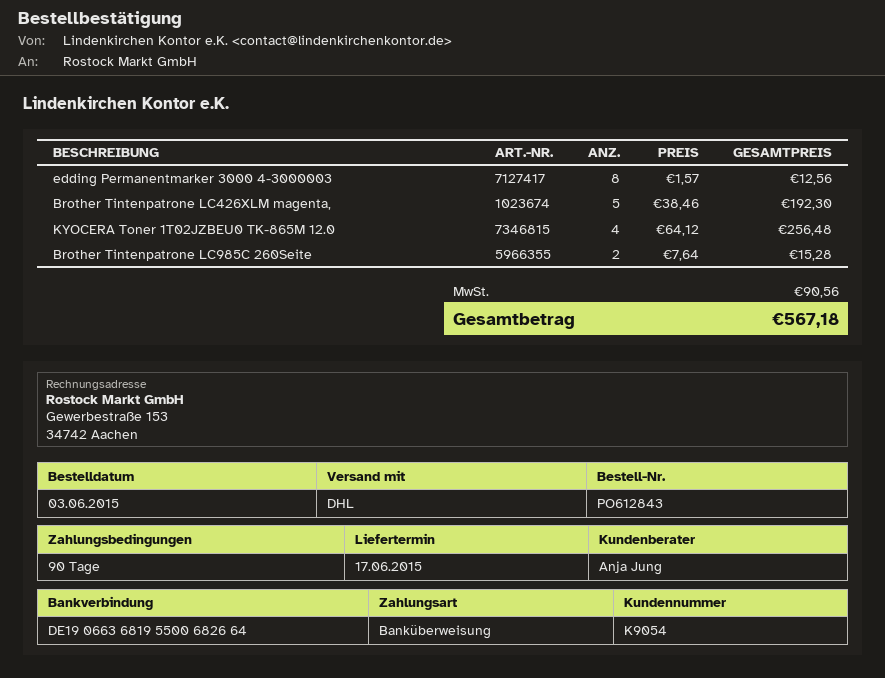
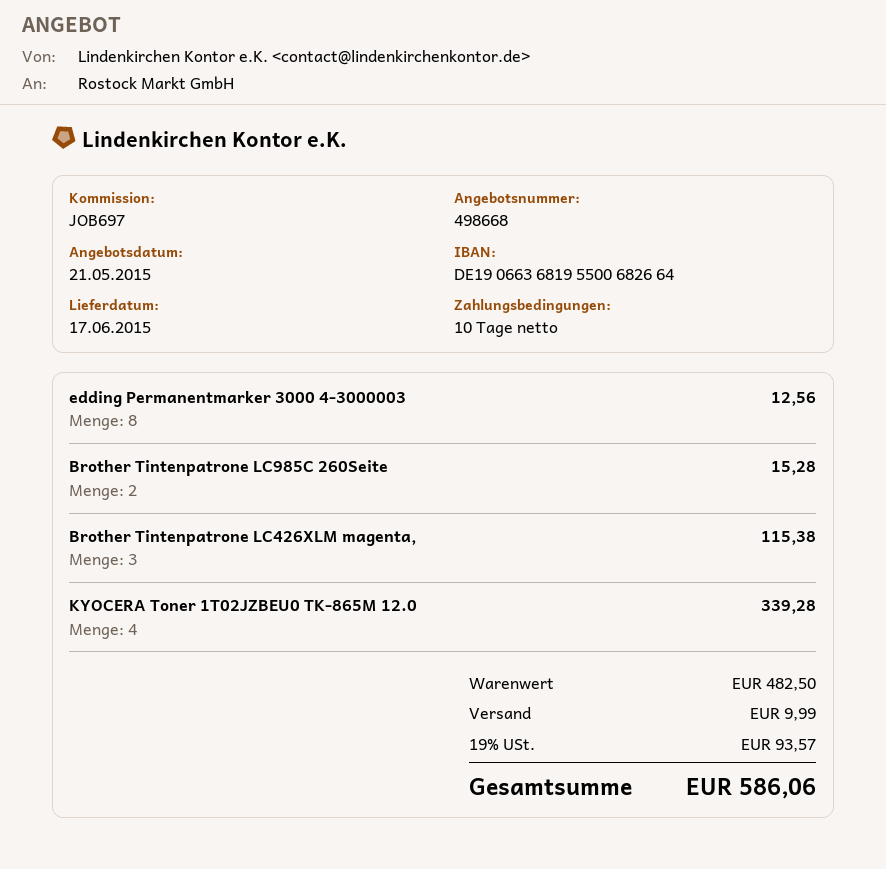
payment terms: 90 days -> 10 days
Brother Tintenpatrone LC426XLM magenta,: 5 for 192.30 -> 3 for 115.38
KYOCERA Toner 1T02JZBEU0 TK-865M 12.0: 4 for 256.48 -> 4 for 339.28
shipping: none -> 9.99
tax: 90.56 -> 93.57
total: 567.18 -> 586.06

